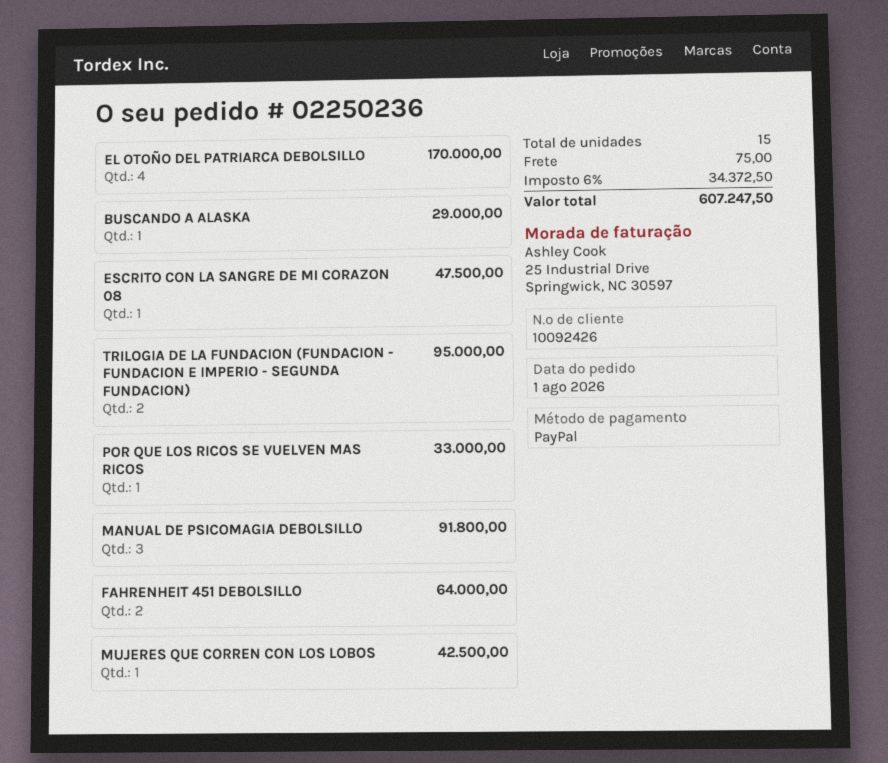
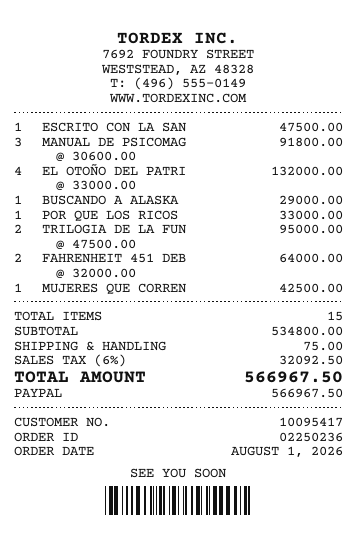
customer number: 10092426 -> 10095417
EL OTOÑO DEL PATRIARCA DEBOLSILLO: 4 for 170000.00 -> 4 for 132000.00
tax: 6% = 34372.50 -> 6% = 32092.50
total: 607247.50 -> 566967.50

